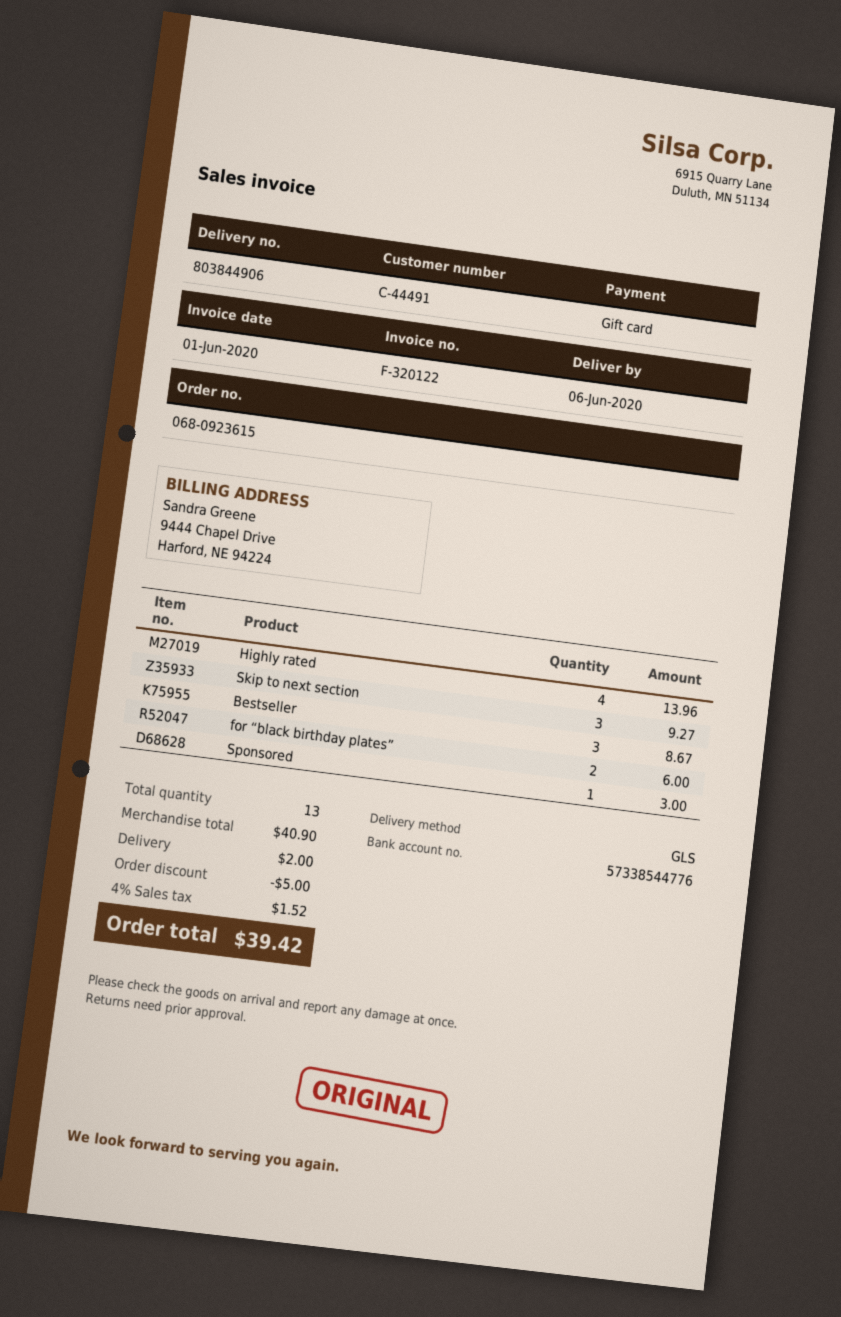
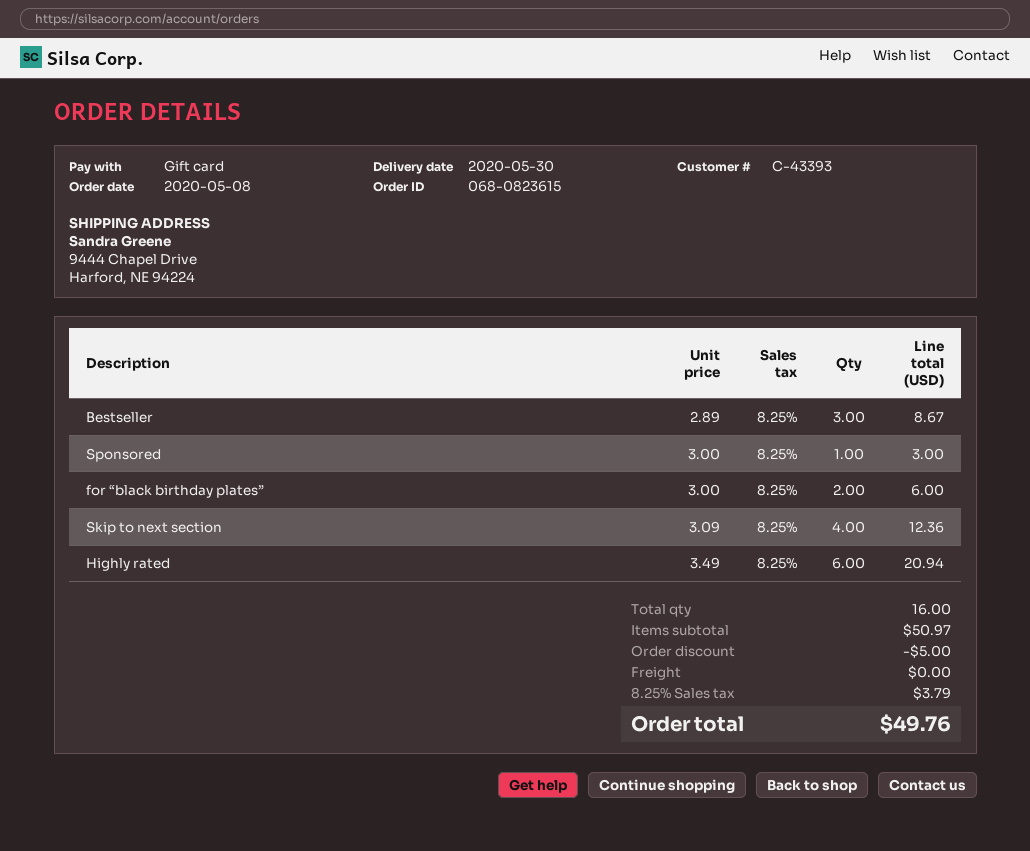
order number: 068-0923615 -> 068-0823615
delivery date: 2020-06-06 -> 2020-05-30
customer number: C-44491 -> C-43393
Highly rated: 4 for 13.96 -> 6 for 20.94
Skip to next section: 3 for 9.27 -> 4 for 12.36
total quantity: 13 -> 16
subtotal: 40.90 -> 50.97
shipping: 2.00 -> 0.00
tax: 4% = 1.52 -> 8.25% = 3.79
total: 39.42 -> 49.76

